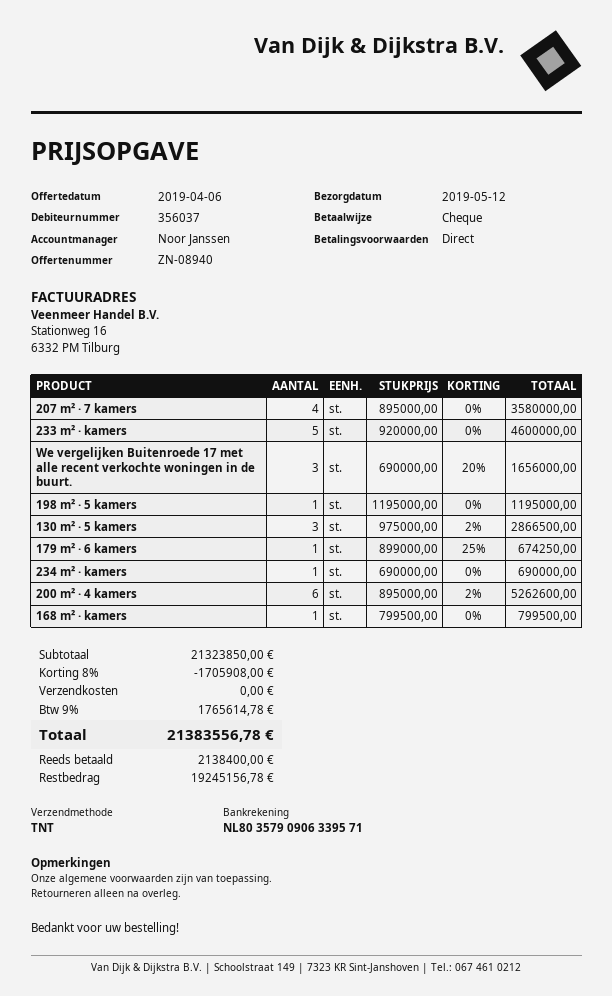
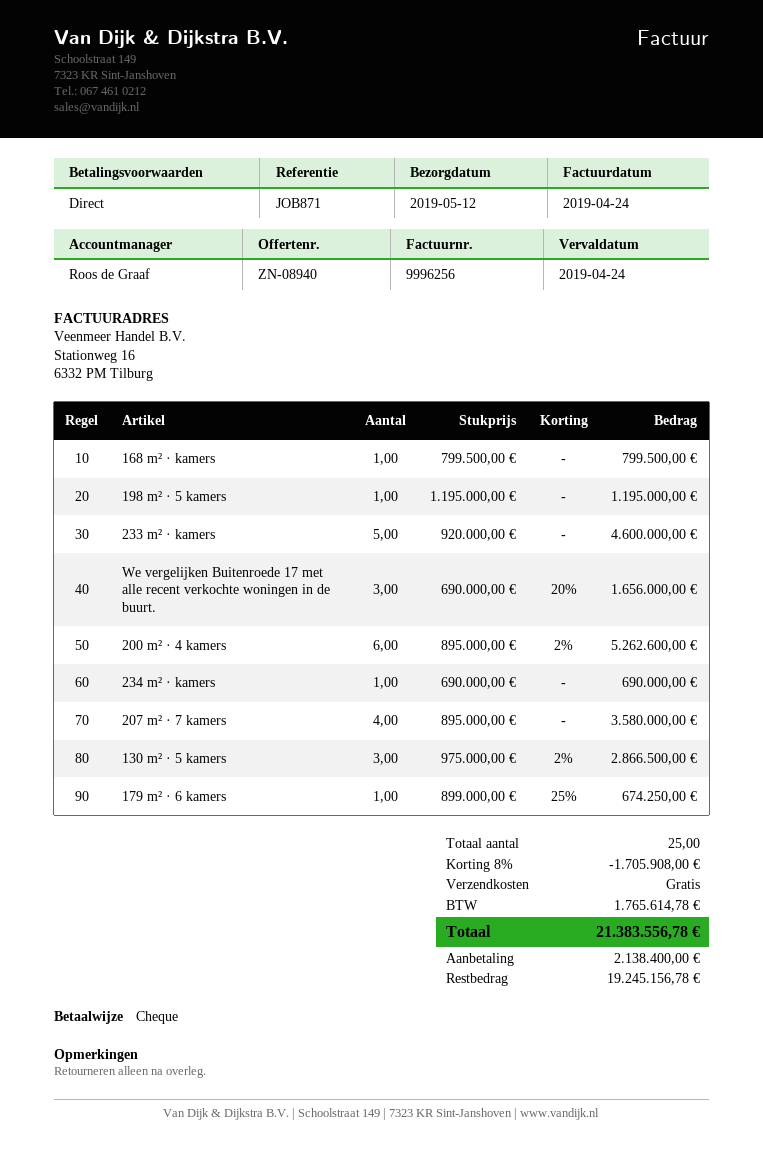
sales rep: Noor Janssen -> Roos de Graaf

